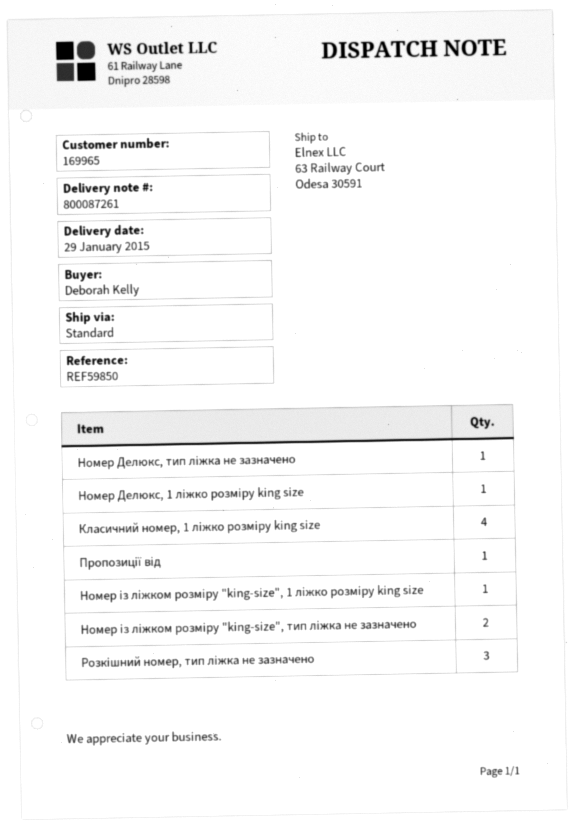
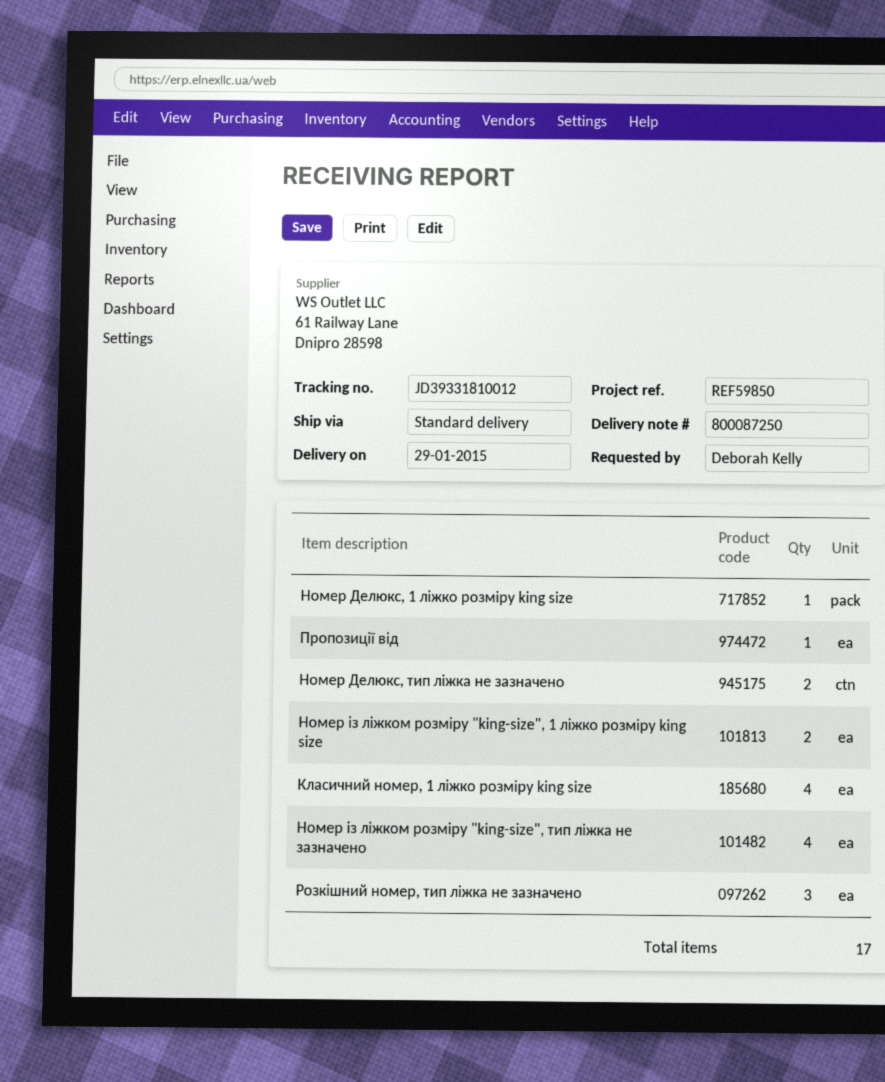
delivery note number: 800087261 -> 800087250
Номер Делюкс, тип ліжка не зазначено: 1 -> 2
Номер із ліжком розміру "king-size", 1 ліжко розміру king size: 1 -> 2
Номер із ліжком розміру "king-size", тип ліжка не зазначено: 2 -> 4

